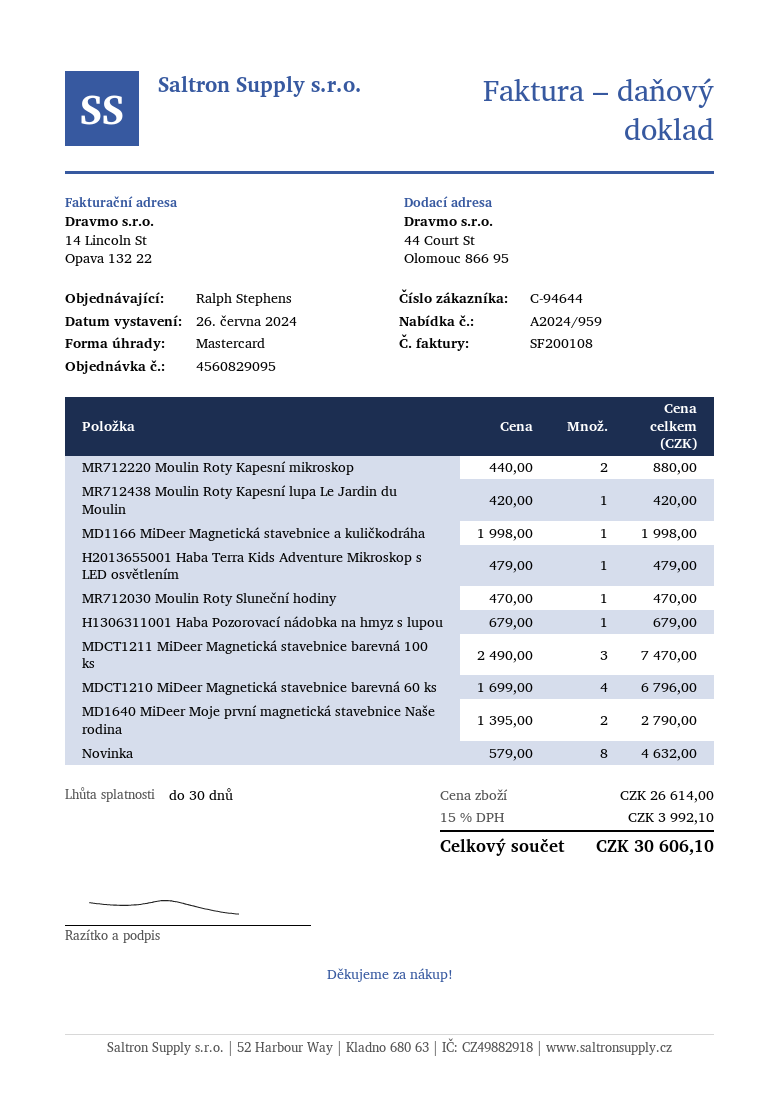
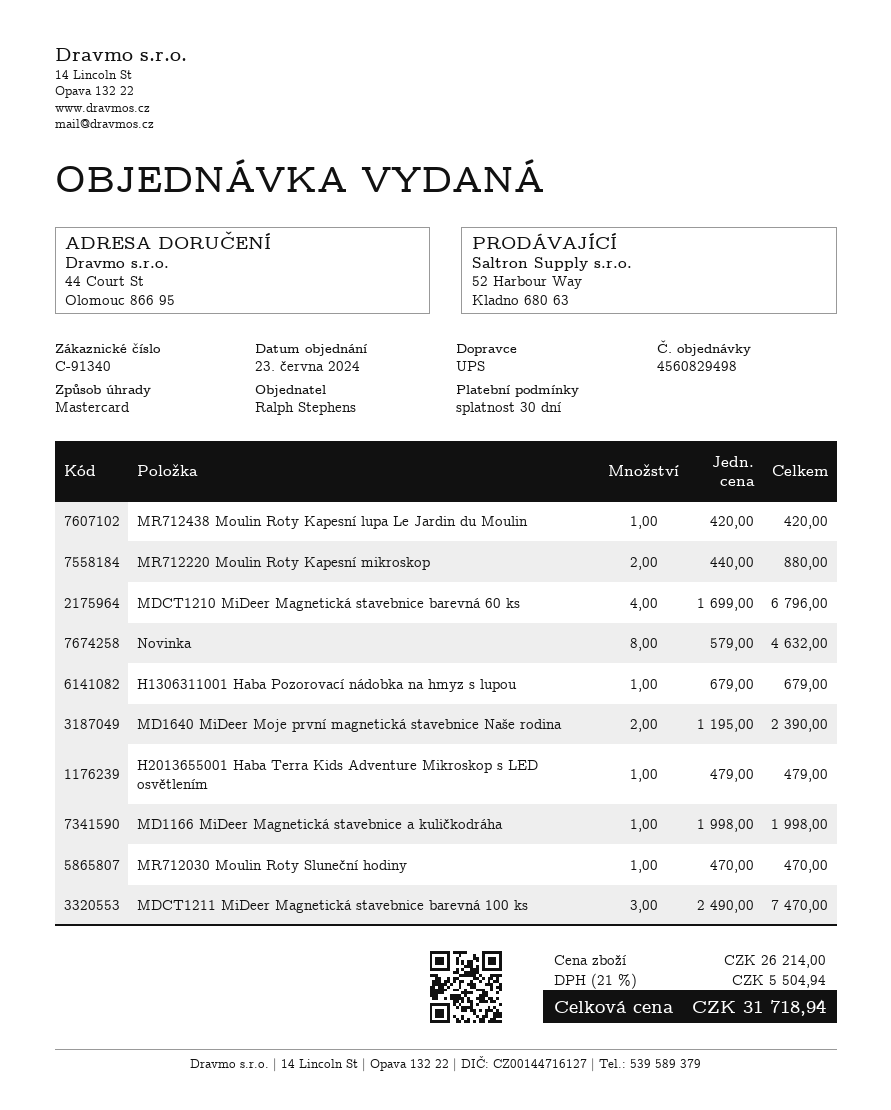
order number: 4560829095 -> 4560829498
customer number: C-94644 -> C-91340
MD1640 MiDeer Moje první magnetická stavebnice Naše rodina: 2 x 1395.00 = 2790.00 -> 2 x 1195.00 = 2390.00
subtotal: 26614.00 -> 26214.00
tax: 15% = 3992.10 -> 21% = 5504.94
total: 30606.10 -> 31718.94

